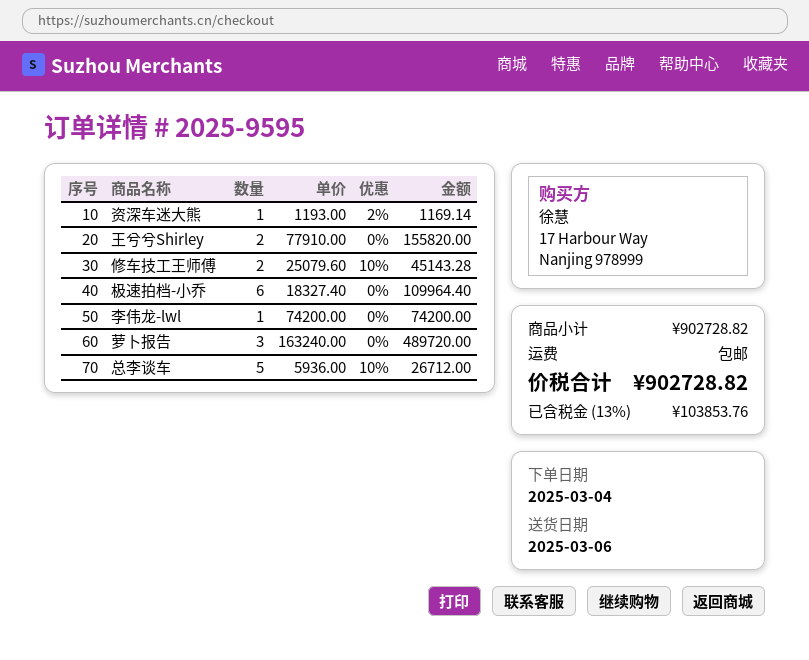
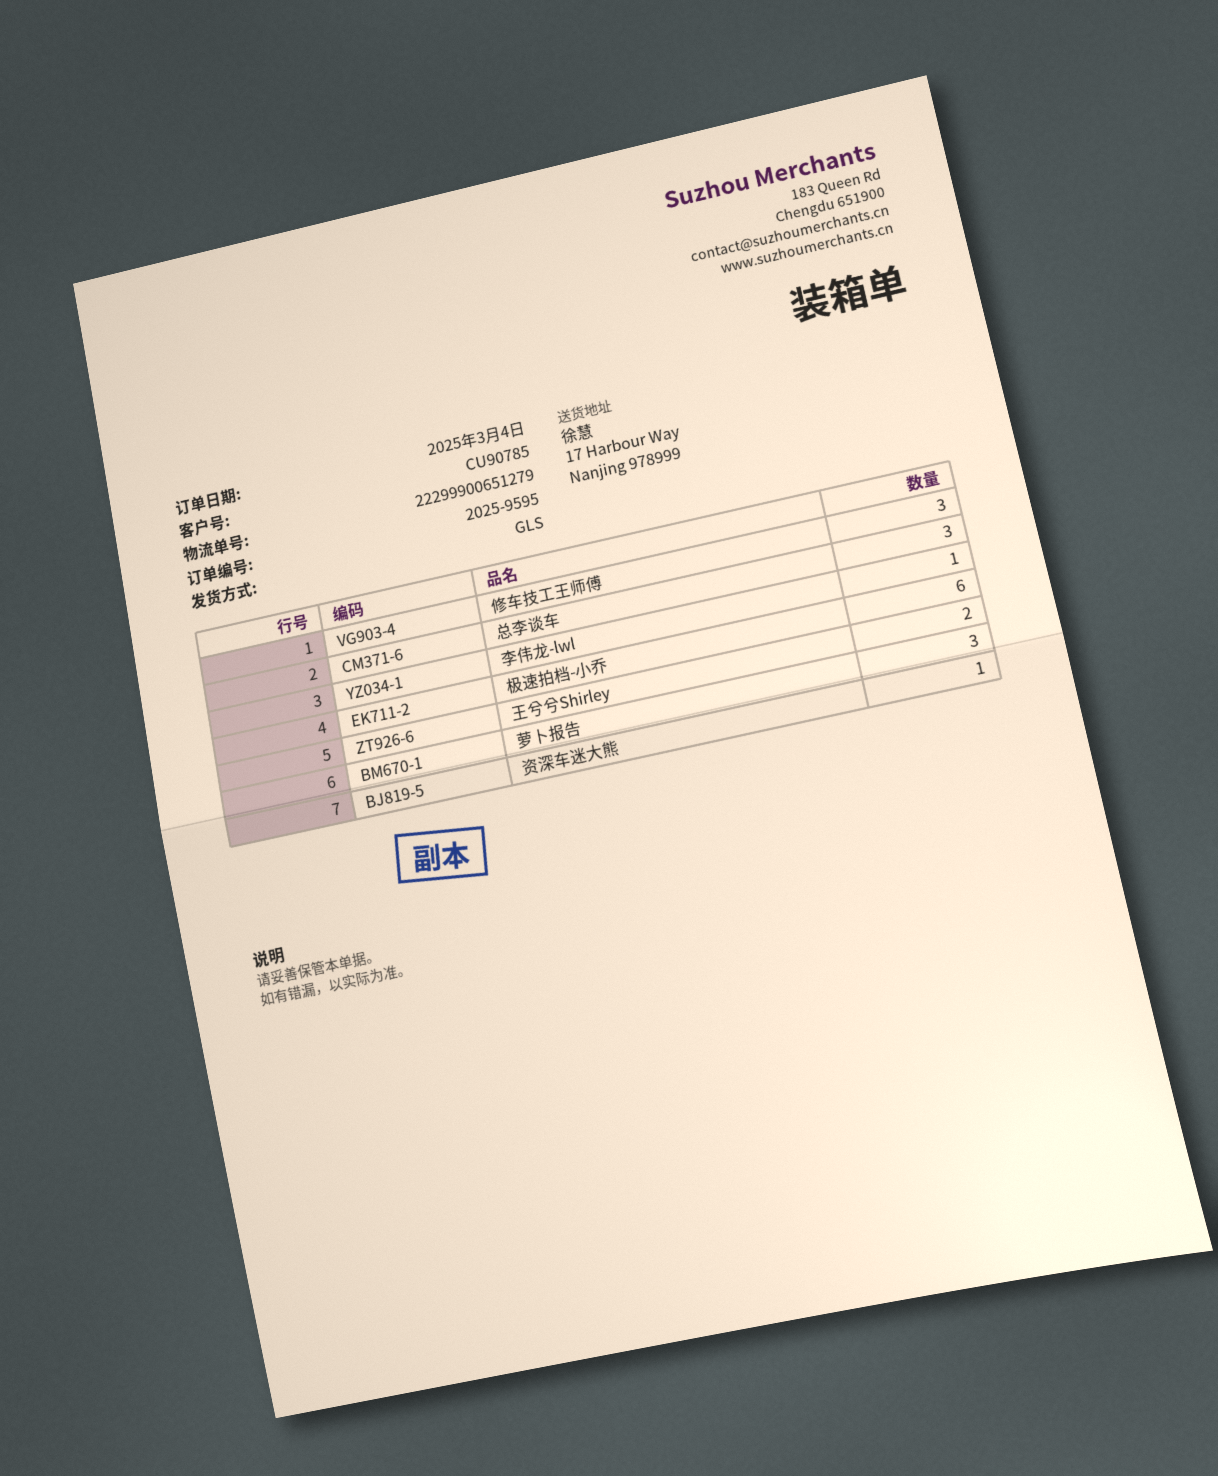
修车技工王师傅: 2 -> 3
总李谈车: 5 -> 3

